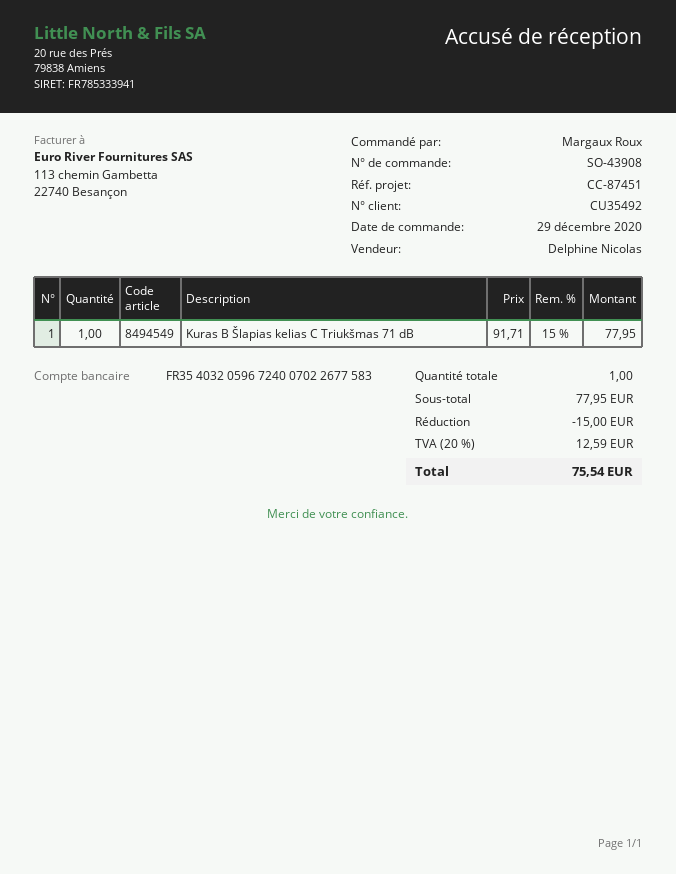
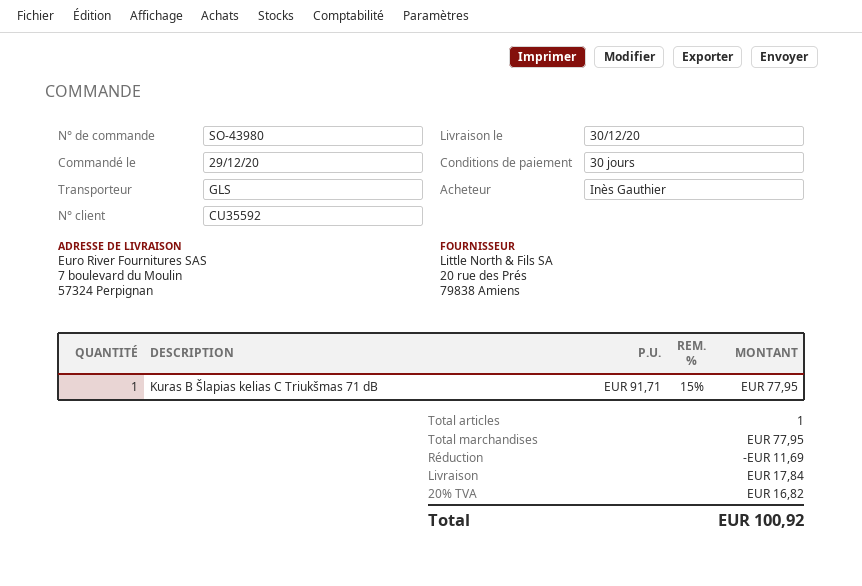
order number: SO-43908 -> SO-43980
customer number: CU35492 -> CU35592
ordered by: Margaux Roux -> Inès Gauthier
discount: 15.00 -> 11.69
shipping: none -> 17.84
tax: 20% = 12.59 -> 20% = 16.82
total: 75.54 -> 100.92

